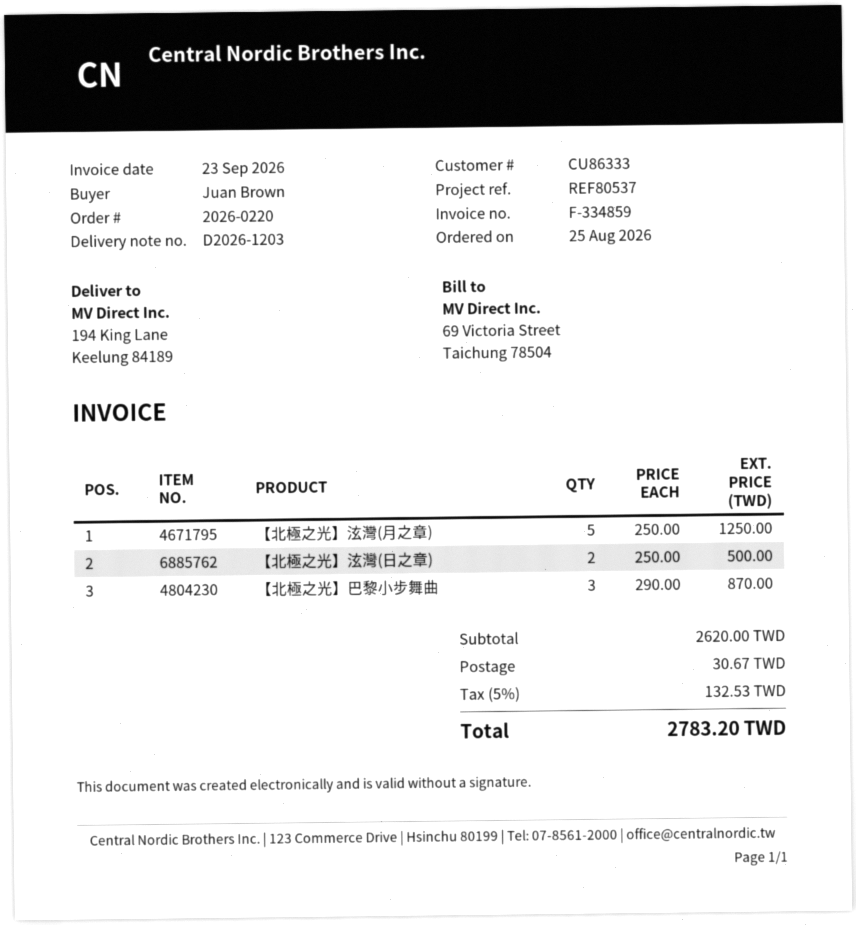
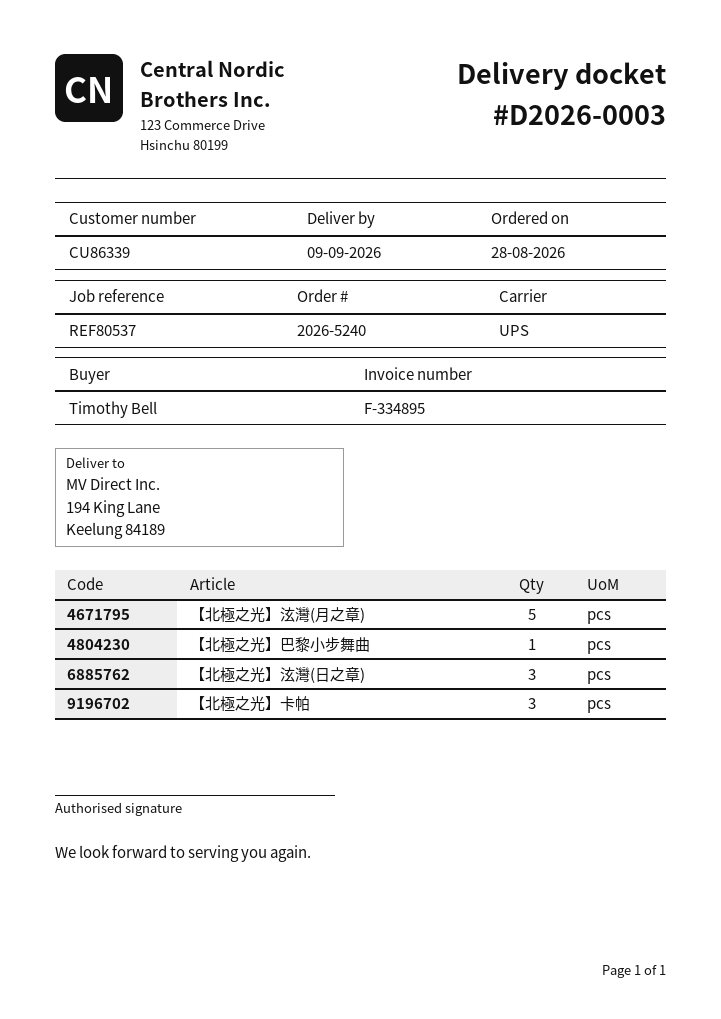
order number: 2026-0220 -> 2026-5240
order date: 2026-08-25 -> 2026-08-28
delivery note number: D2026-1203 -> D2026-0003
invoice number: F-334859 -> F-334895
customer number: CU86333 -> CU86339
ordered by: Juan Brown -> Timothy Bell
【北極之光】泫灣(日之章): 2 -> 3
【北極之光】巴黎小步舞曲: 3 -> 1
【北極之光】卡帕: none -> 3

